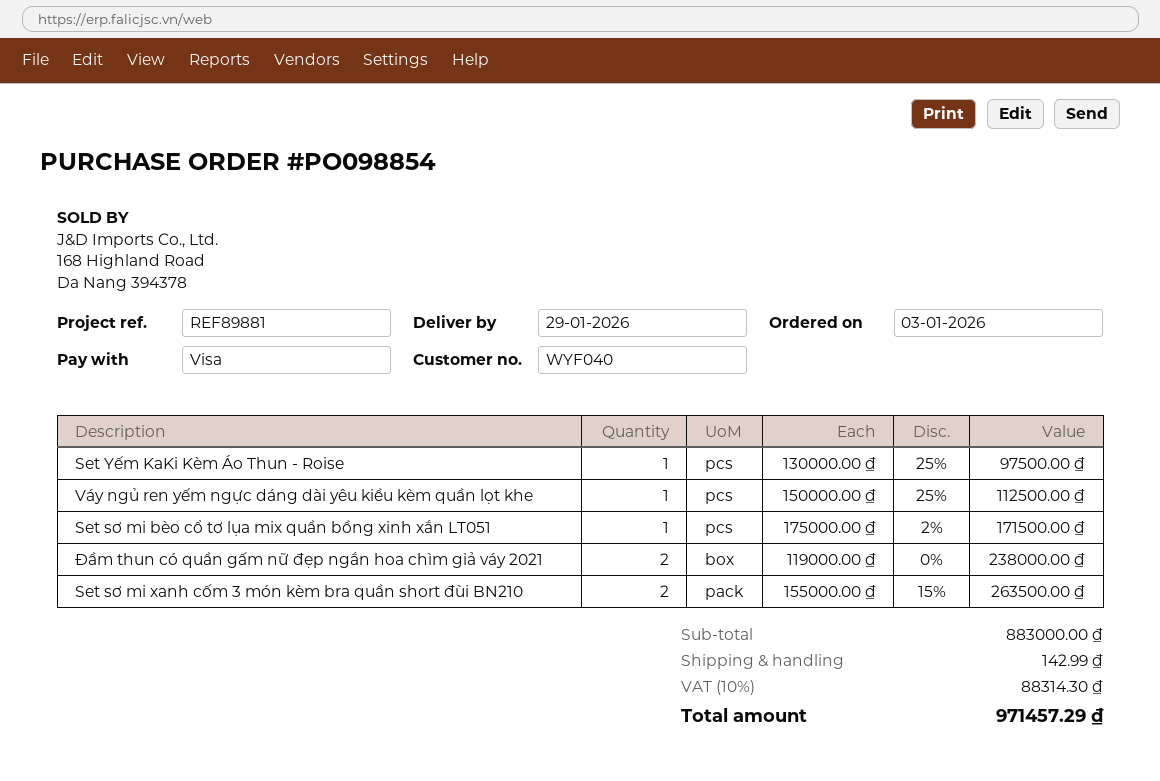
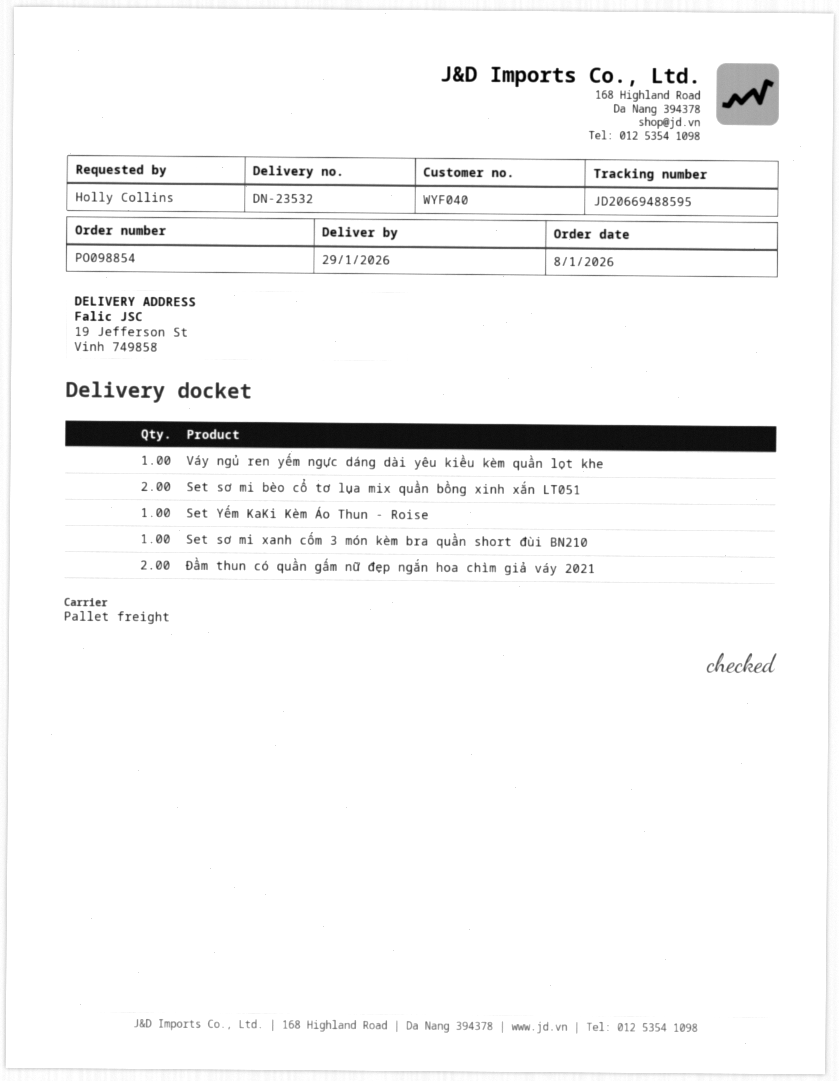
order date: 2026-01-03 -> 2026-01-08
Set sơ mi bèo cổ tơ lụa mix quần bồng xinh xắn LT051: 1 -> 2
Set sơ mi xanh cốm 3 món kèm bra quần short đùi BN210: 2 -> 1

